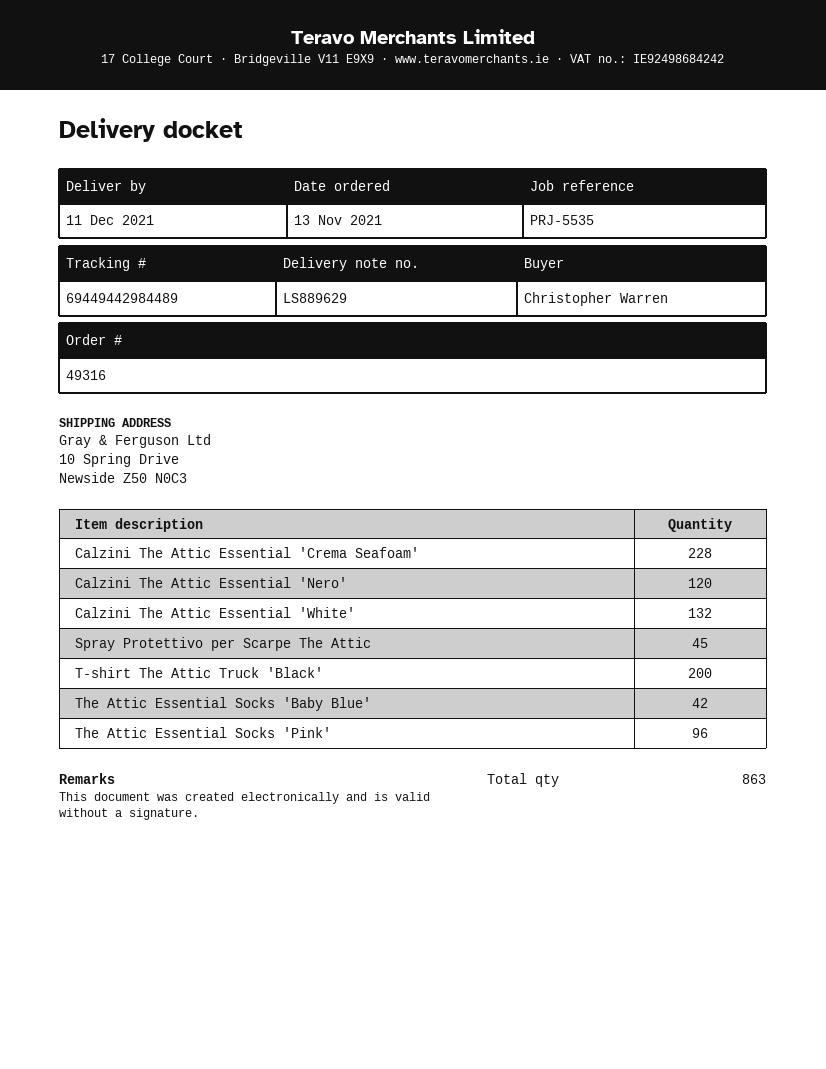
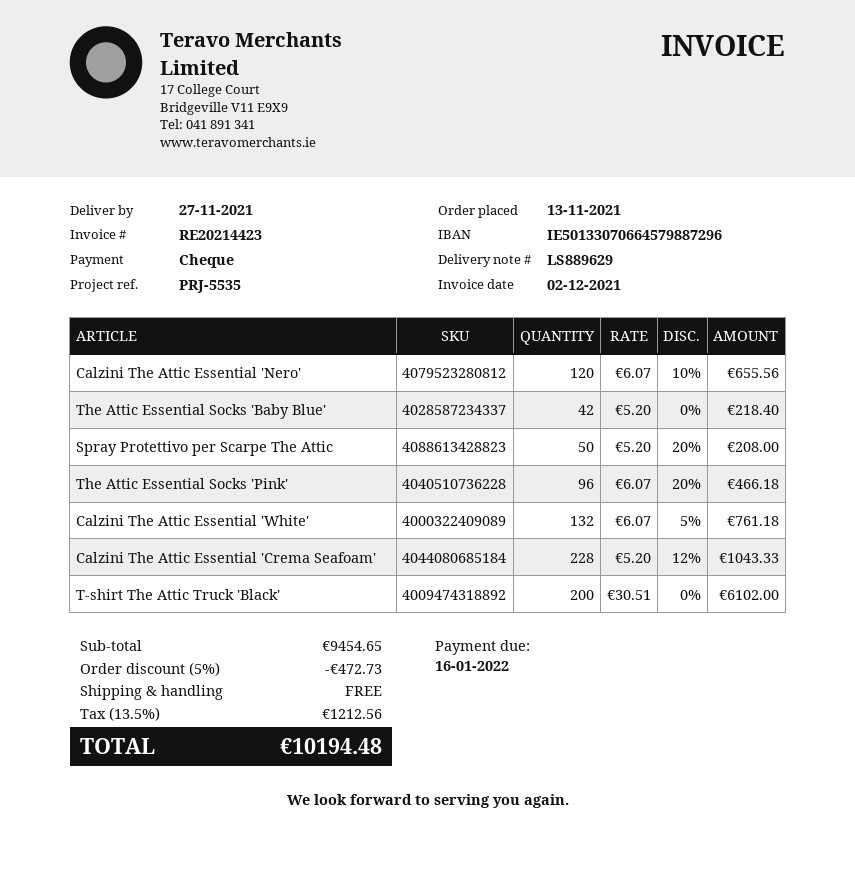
delivery date: 2021-12-11 -> 2021-11-27
Spray Protettivo per Scarpe The Attic: 45 -> 50

